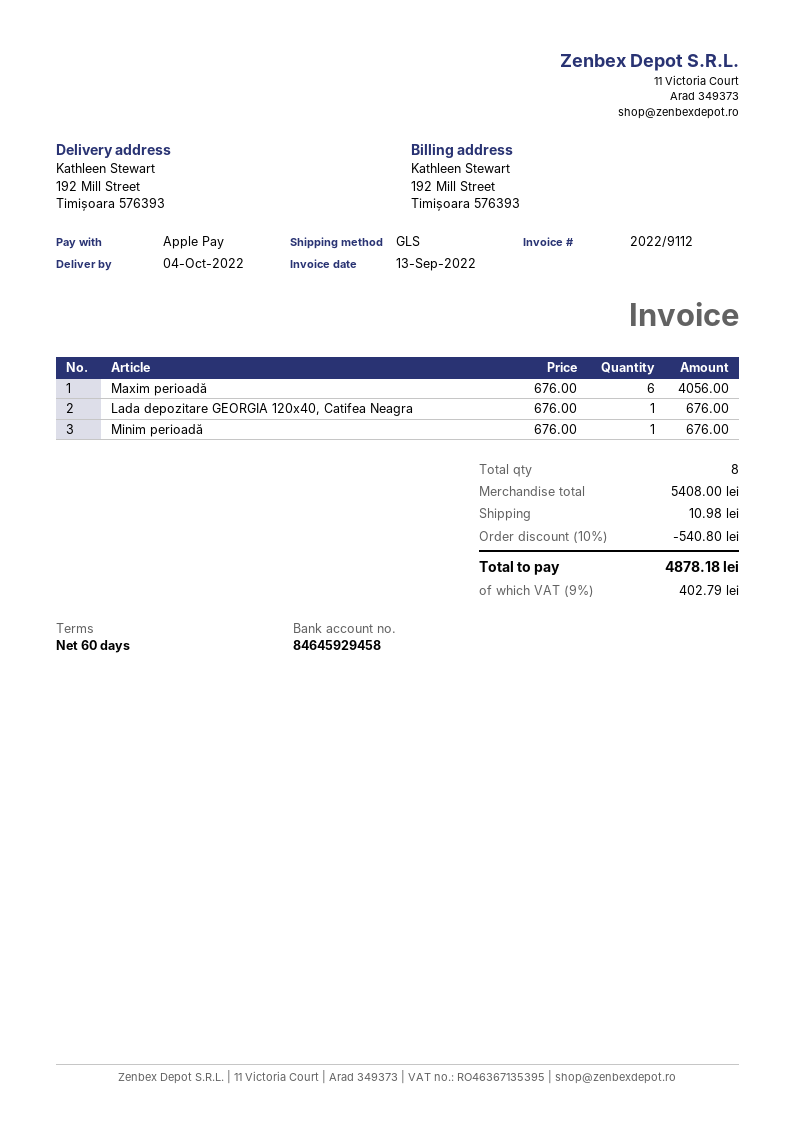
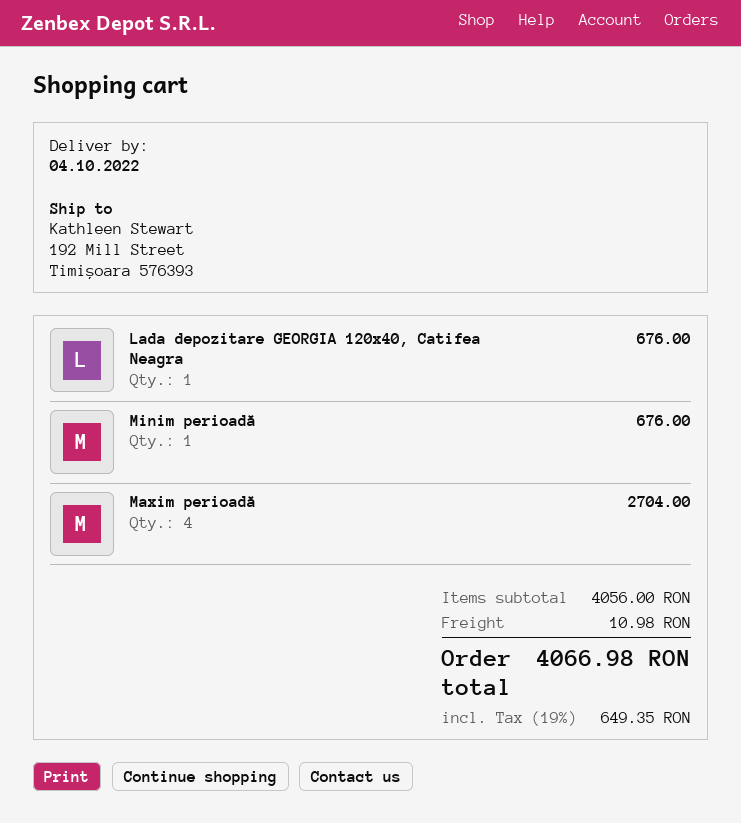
Maxim perioadă: 6 for 4056.00 -> 4 for 2704.00
subtotal: 5408.00 -> 4056.00
discount: 10% = 540.80 -> none
tax: 9% = 402.79 -> 19% = 649.35
total: 4878.18 -> 4066.98

